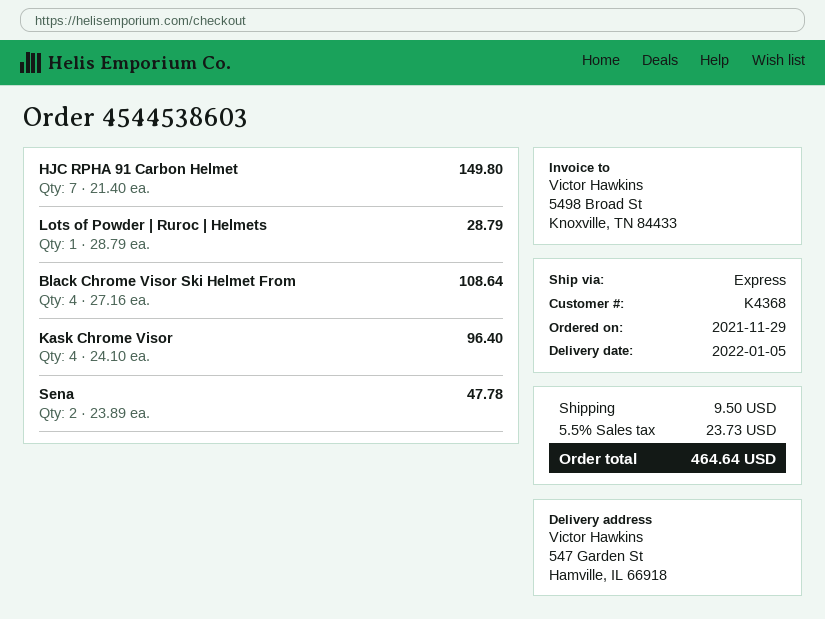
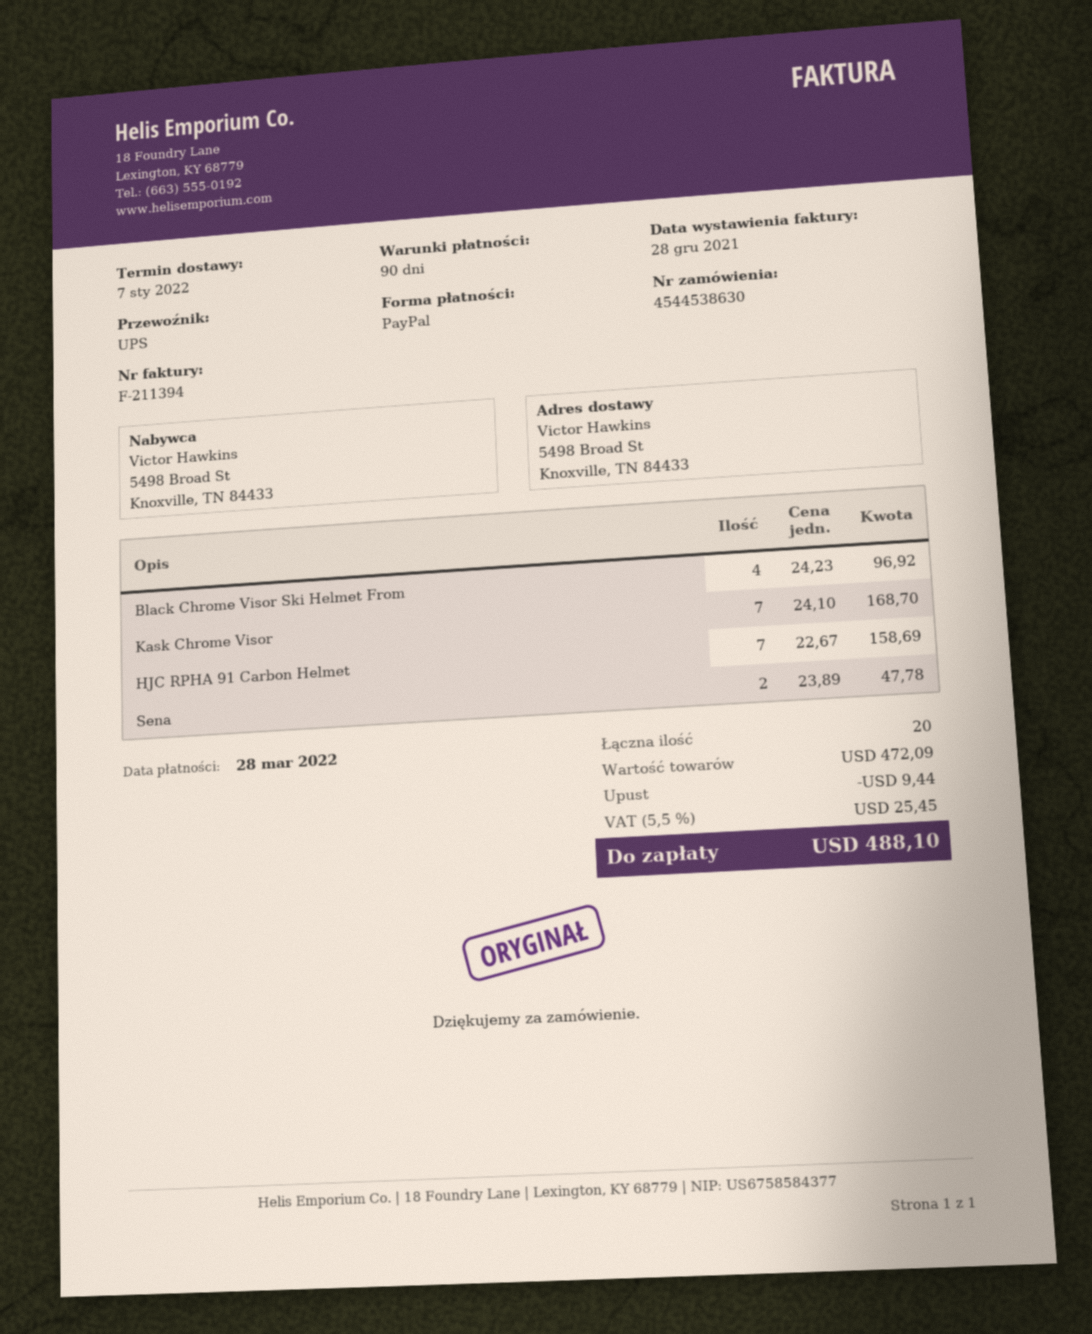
order number: 4544538603 -> 4544538630
delivery date: 2022-01-05 -> 2022-01-07
shipping method: express -> UPS
ship to: 547 Garden St, Hamville, IL 66918 -> 5498 Broad St, Knoxville, TN 84433
HJC RPHA 91 Carbon Helmet: 7 x 21.40 = 149.80 -> 7 x 22.67 = 158.69
Lots of Powder | Ruroc | Helmets: 1 x 28.79 = 28.79 -> none
Black Chrome Visor Ski Helmet From: 4 x 27.16 = 108.64 -> 4 x 24.23 = 96.92
Kask Chrome Visor: 4 x 24.10 = 96.40 -> 7 x 24.10 = 168.70
discount: none -> 9.44
shipping: 9.50 -> none
tax: 5.5% = 23.73 -> 5.5% = 25.45
total: 464.64 -> 488.10

